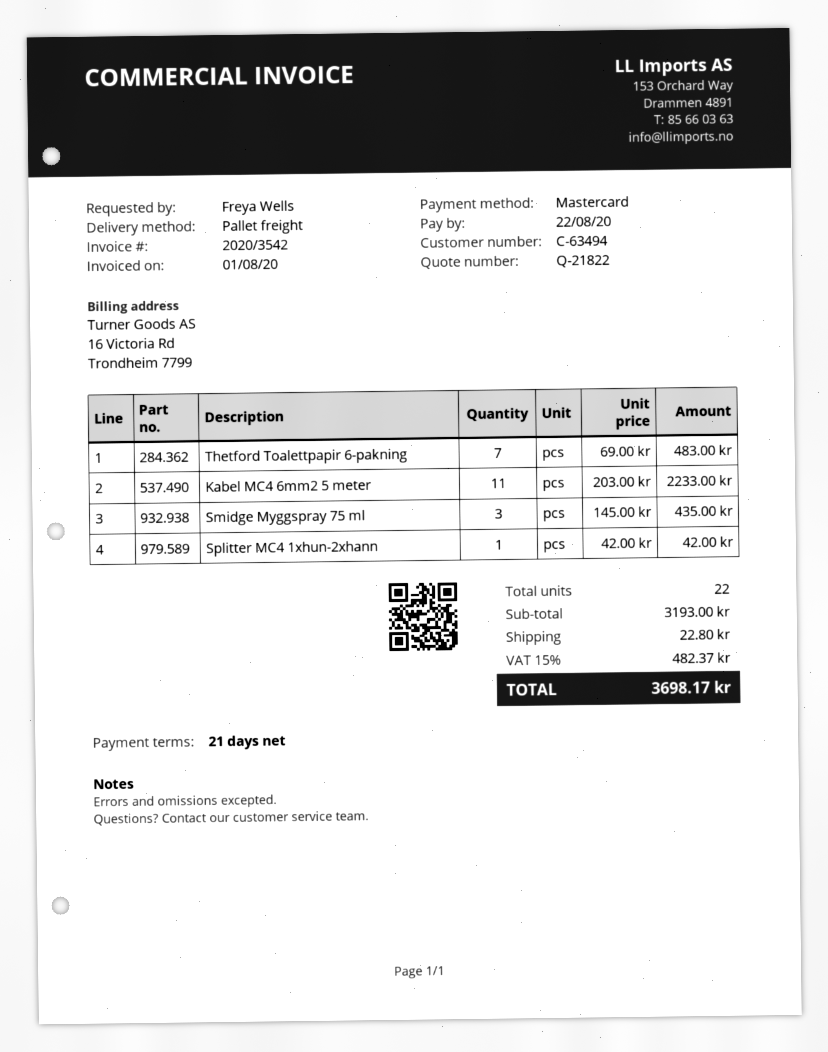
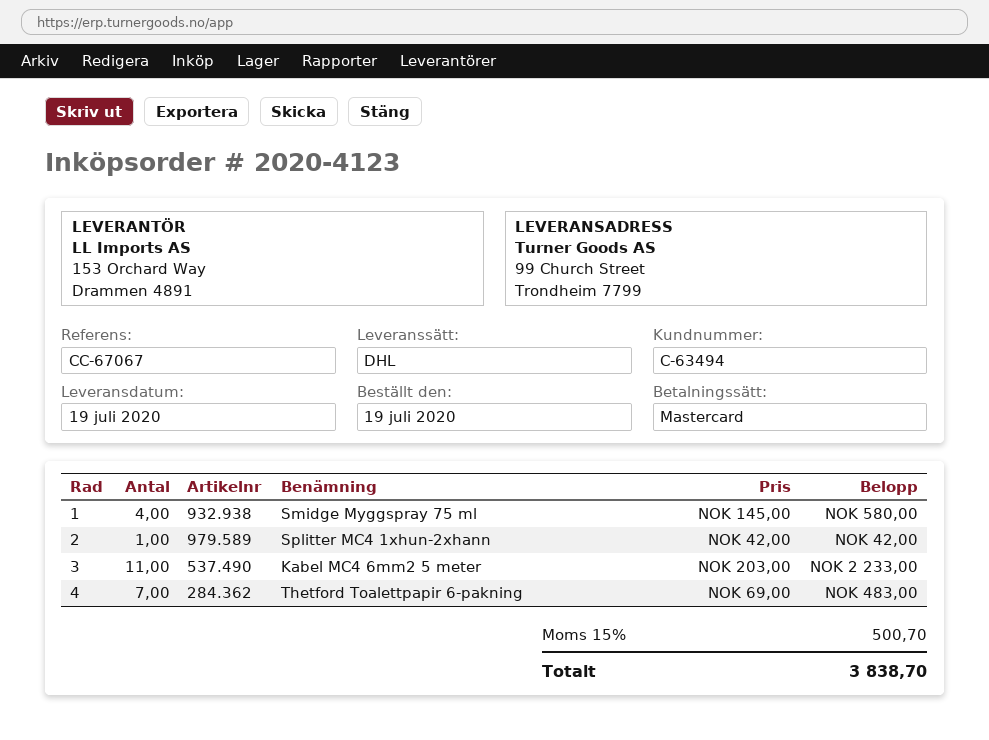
shipping method: pallet freight -> DHL
Smidge Myggspray 75 ml: 3 x 145.00 = 435.00 -> 4 x 145.00 = 580.00
shipping: 22.80 -> none
tax: 15% = 482.37 -> 15% = 500.70
total: 3698.17 -> 3838.70

